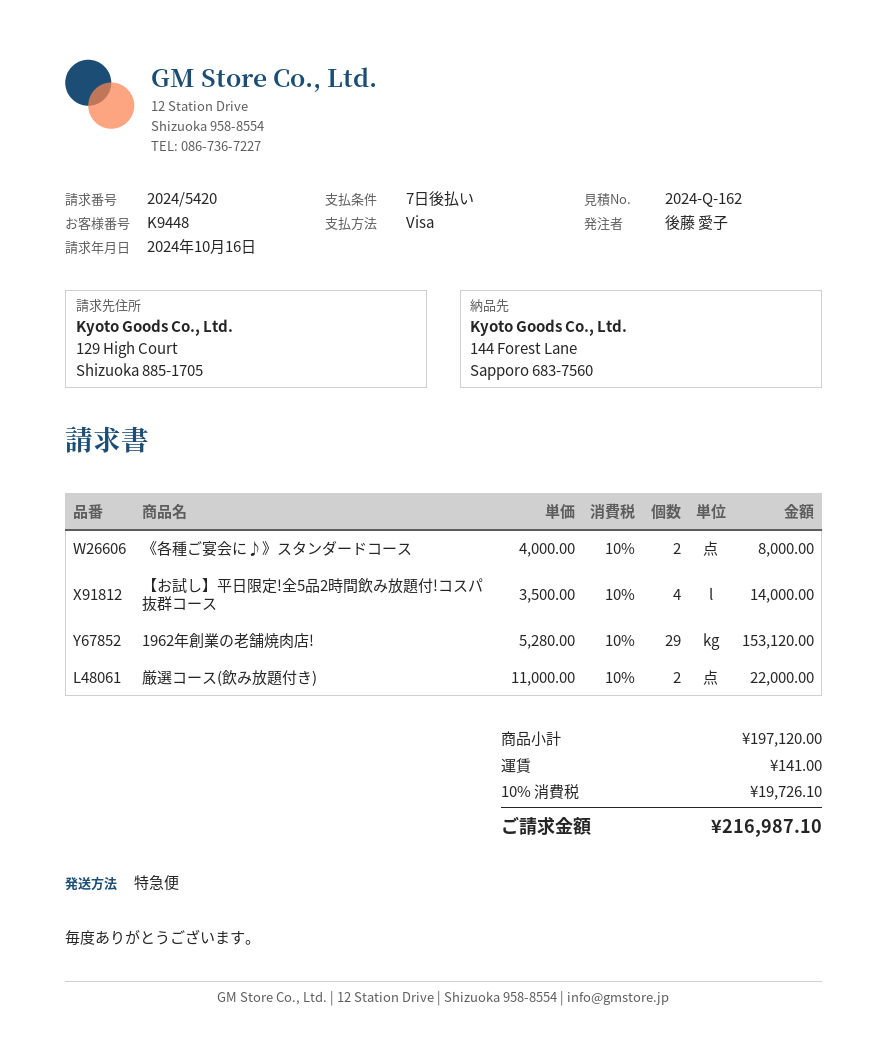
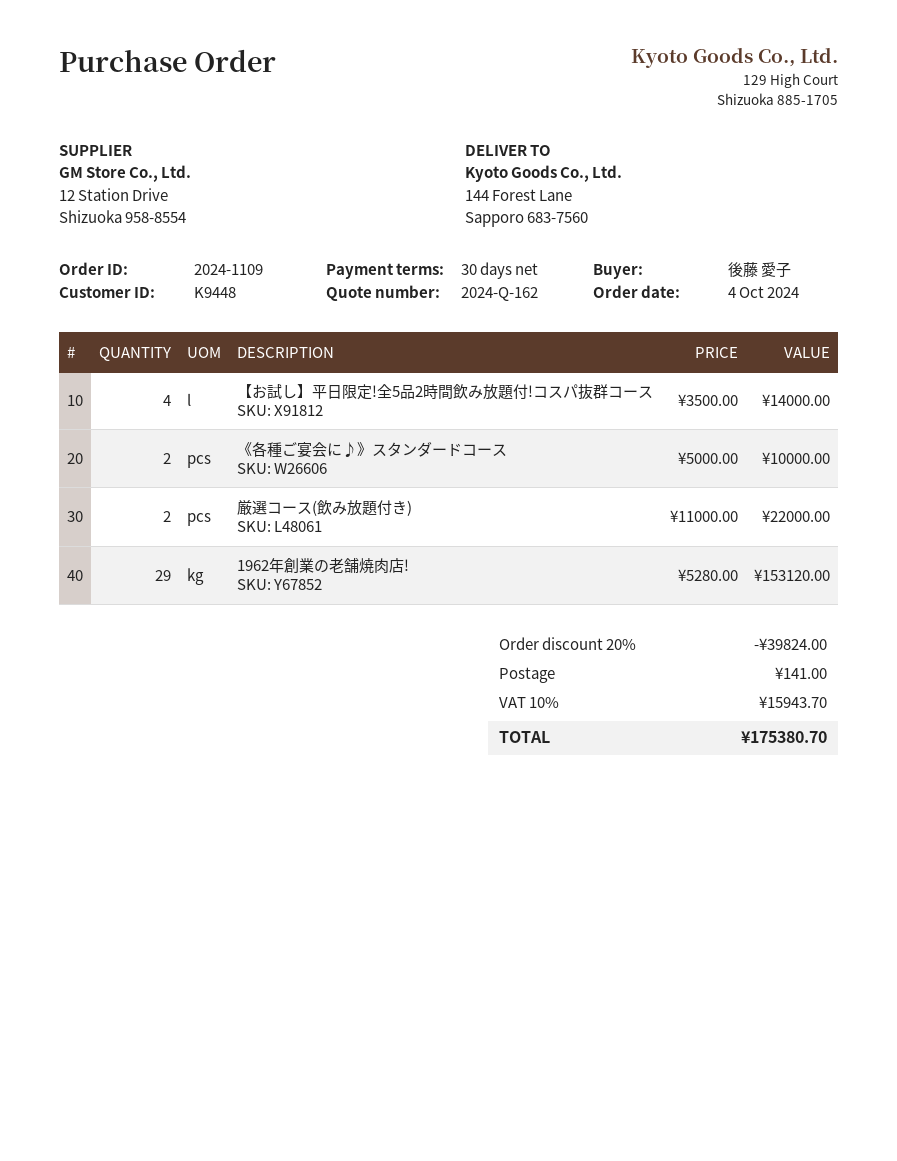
payment terms: 7 days -> 30 days
《各種ご宴会に♪》スタンダードコース: 2 x 4000.00 = 8000.00 -> 2 x 5000.00 = 10000.00
discount: none -> 20% = 39824.00
tax: 10% = 19726.10 -> 10% = 15943.70
total: 216987.10 -> 175380.70

